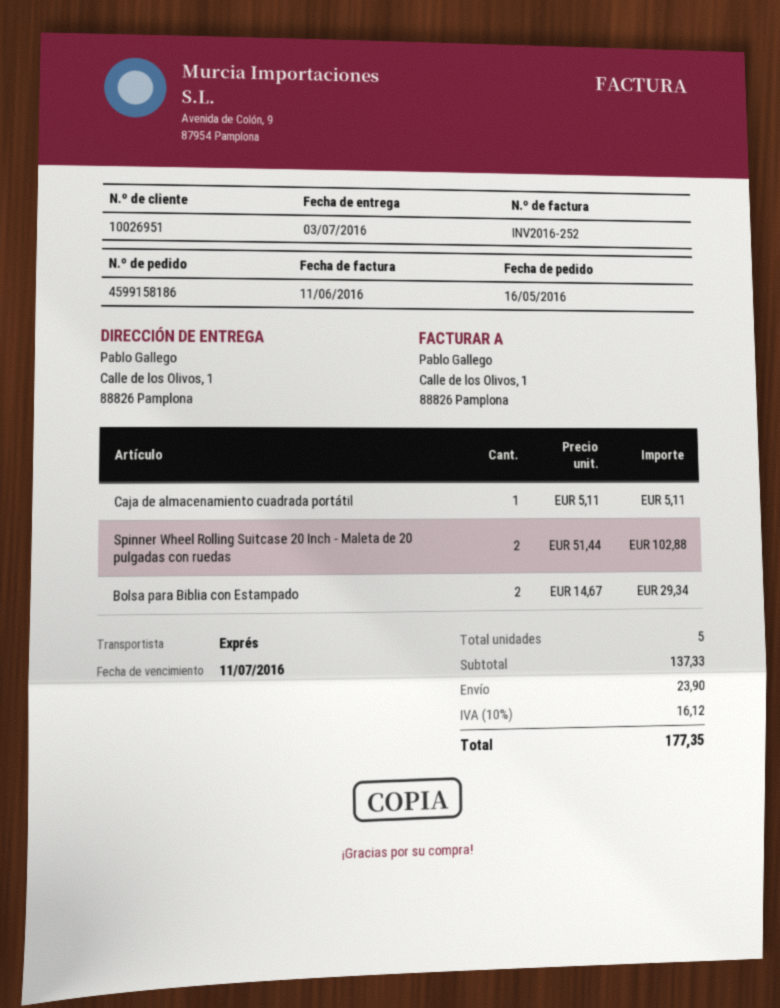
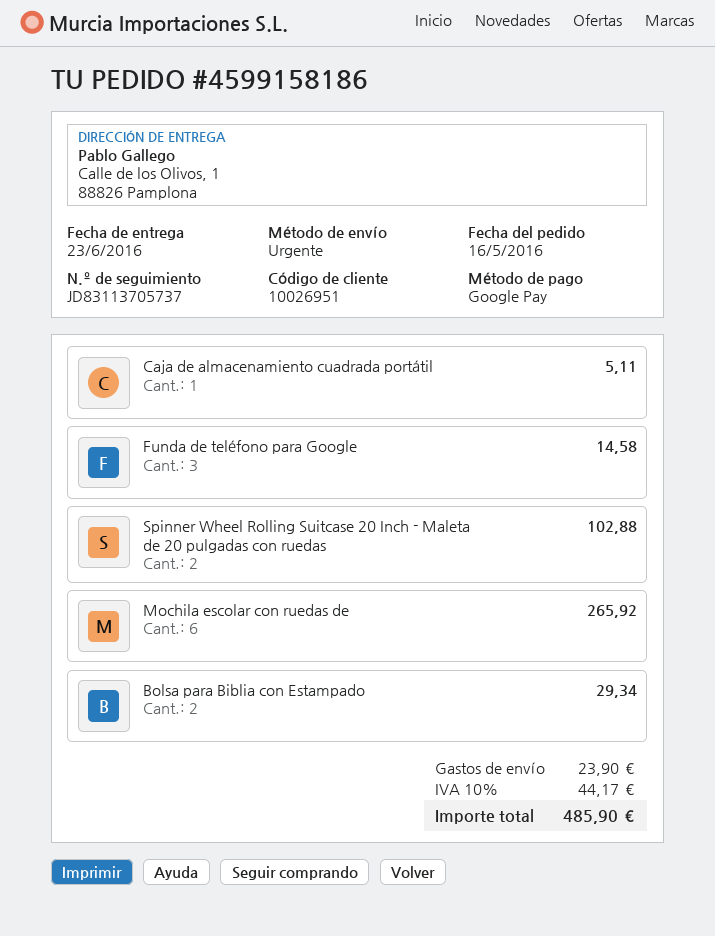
delivery date: 2016-07-03 -> 2016-06-23
Funda de teléfono para Google: none -> 3 for 14.58
Mochila escolar con ruedas de: none -> 6 for 265.92
tax: 10% = 16.12 -> 10% = 44.17
total: 177.35 -> 485.90

